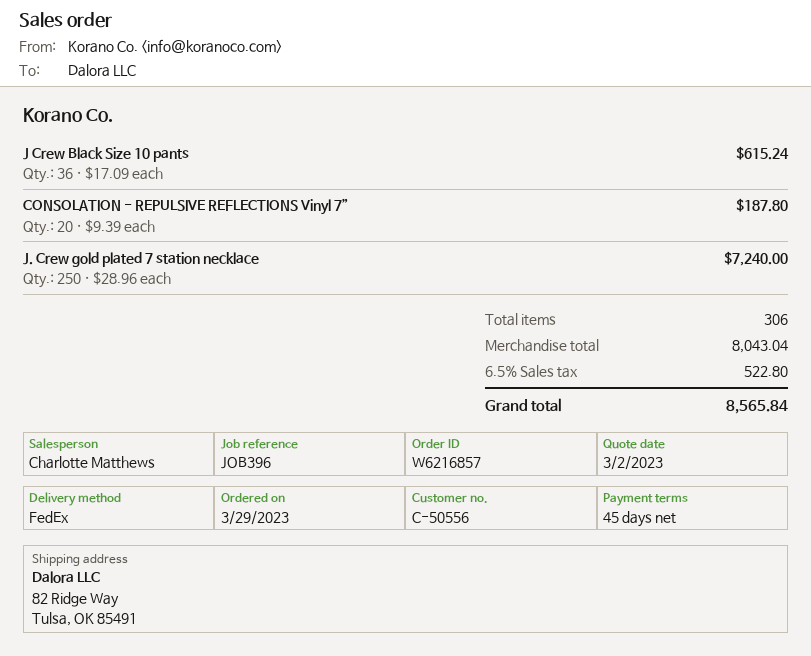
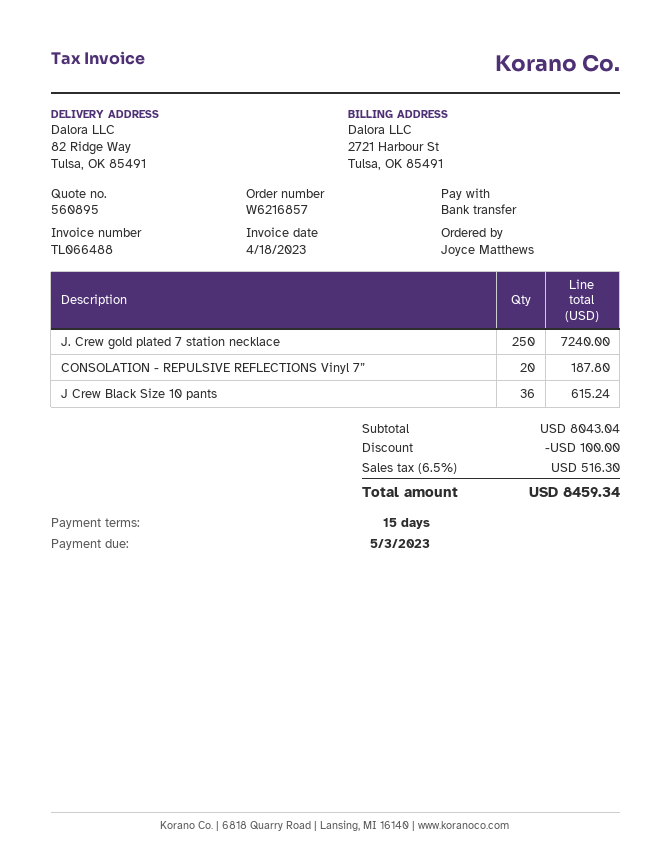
payment terms: 45 days -> 15 days
discount: none -> 100.00
tax: 6.5% = 522.80 -> 6.5% = 516.30
total: 8565.84 -> 8459.34

